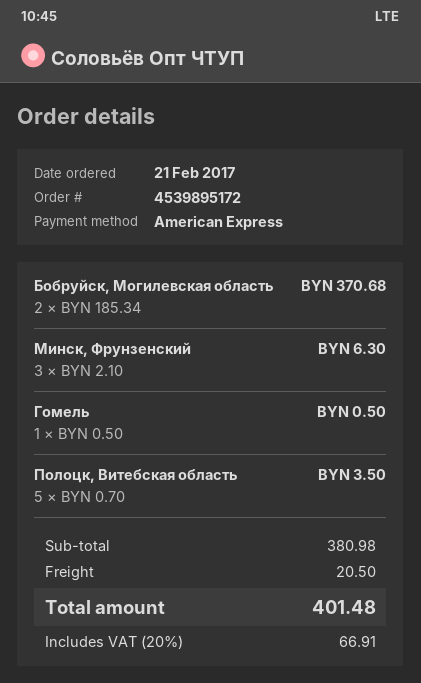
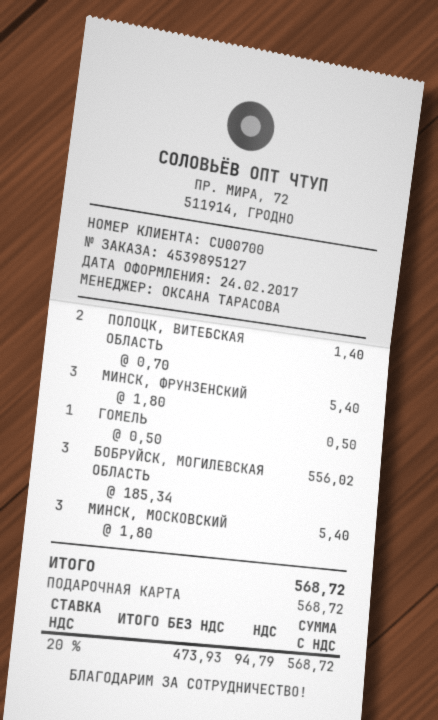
order number: 4539895172 -> 4539895127
order date: 2017-02-21 -> 2017-02-24
payment method: American Express -> gift card
Бобруйск, Могилевская область: 2 x 185.34 = 370.68 -> 3 x 185.34 = 556.02
Минск, Фрунзенский: 3 x 2.10 = 6.30 -> 3 x 1.80 = 5.40
Полоцк, Витебская область: 5 x 0.70 = 3.50 -> 2 x 0.70 = 1.40
МИНСК, МОСКОВСКИЙ: none -> 3 x 1.80 = 5.40
shipping: 20.50 -> none
tax: 20% = 66.91 -> 20% = 94.79
total: 401.48 -> 568.72

